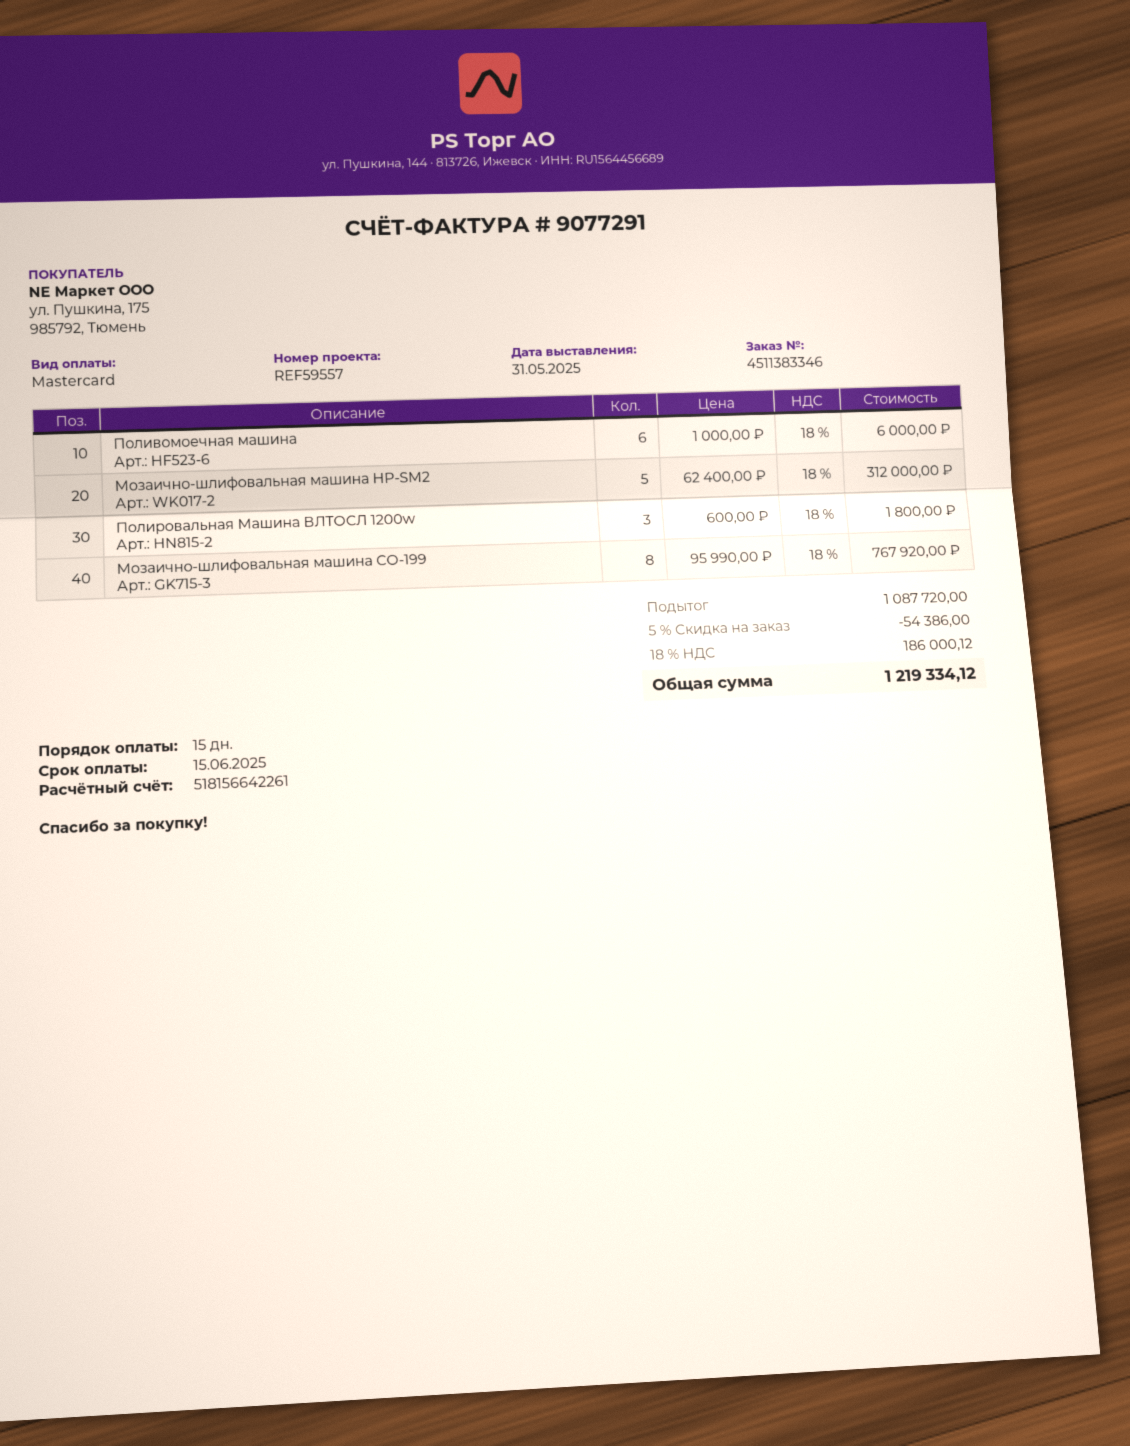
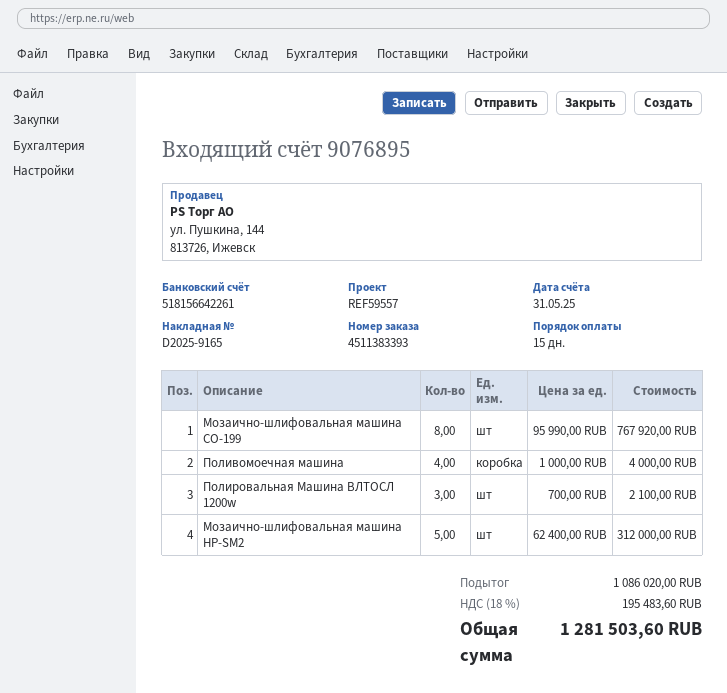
order number: 4511383346 -> 4511383393
invoice number: 9077291 -> 9076895
Поливомоечная машина: 6 x 1000.00 = 6000.00 -> 4 x 1000.00 = 4000.00
Полировальная Машина ВЛТОСЛ 1200w: 3 x 600.00 = 1800.00 -> 3 x 700.00 = 2100.00
subtotal: 1087720.00 -> 1086020.00
discount: 5% = 54386.00 -> none
tax: 18% = 186000.12 -> 18% = 195483.60
total: 1219334.12 -> 1281503.60

